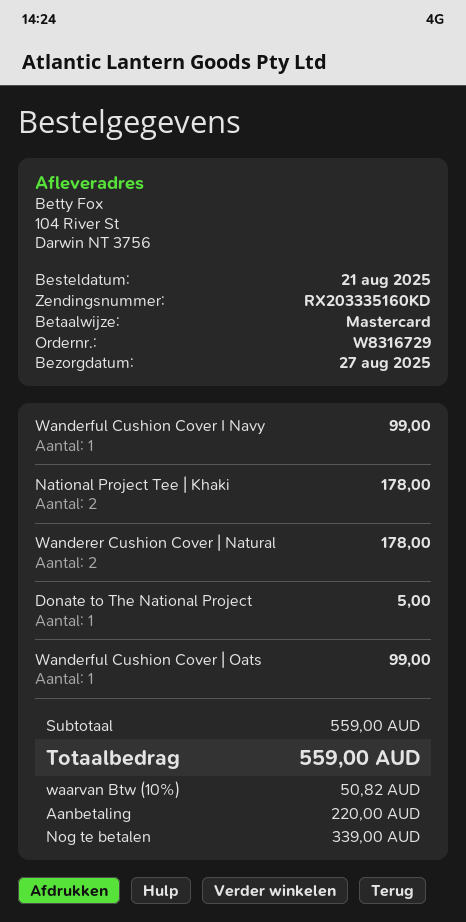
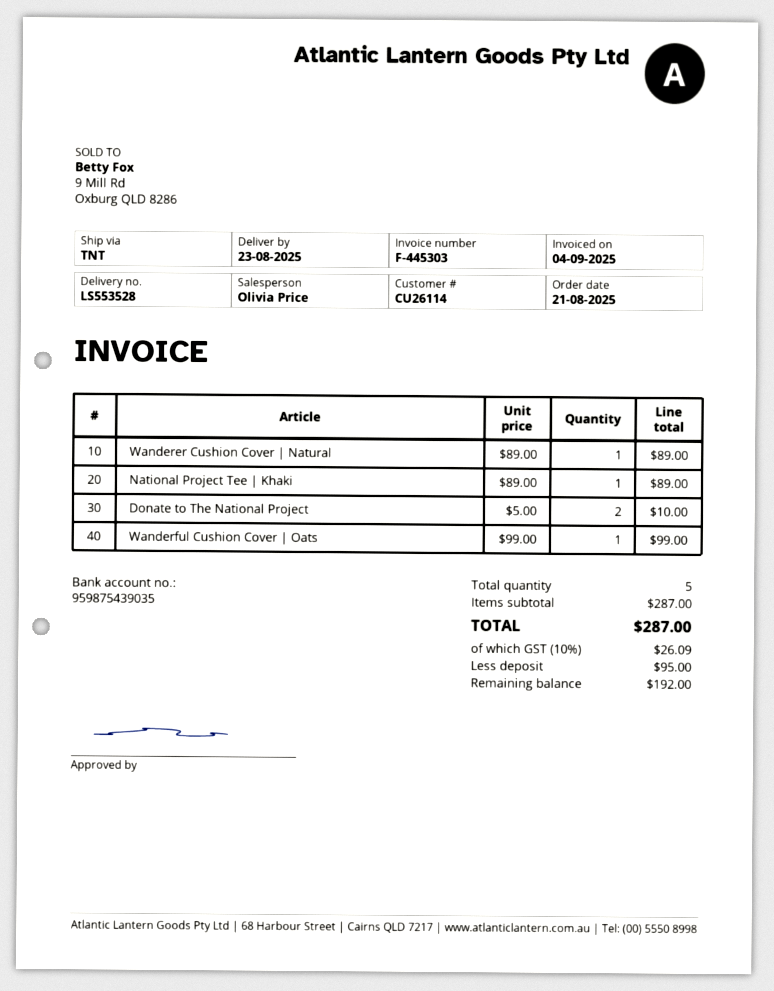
delivery date: 2025-08-27 -> 2025-08-23
Wanderful Cushion Cover I Navy: 1 for 99.00 -> none
National Project Tee | Khaki: 2 for 178.00 -> 1 for 89.00
Wanderer Cushion Cover | Natural: 2 for 178.00 -> 1 for 89.00
Donate to The National Project: 1 for 5.00 -> 2 for 10.00
subtotal: 559.00 -> 287.00
tax: 10% = 50.82 -> 10% = 26.09
total: 559.00 -> 287.00
deposit: 220.00 -> 95.00
balance: 339.00 -> 192.00

